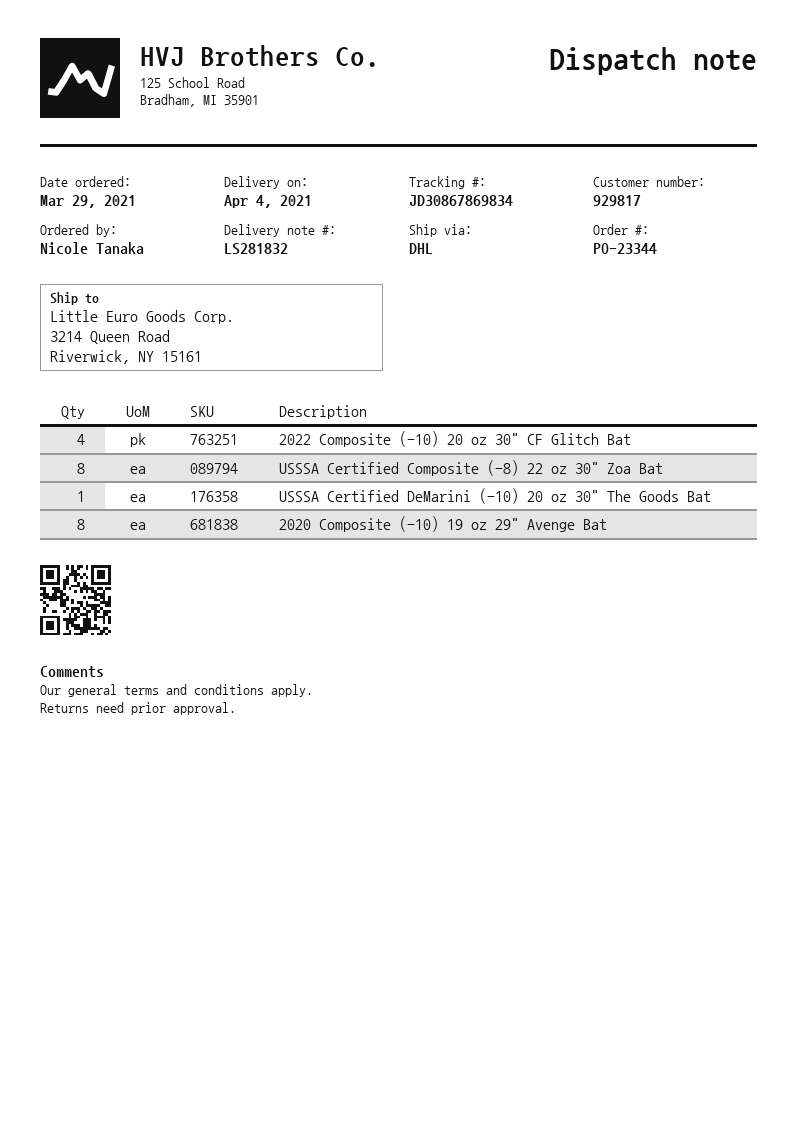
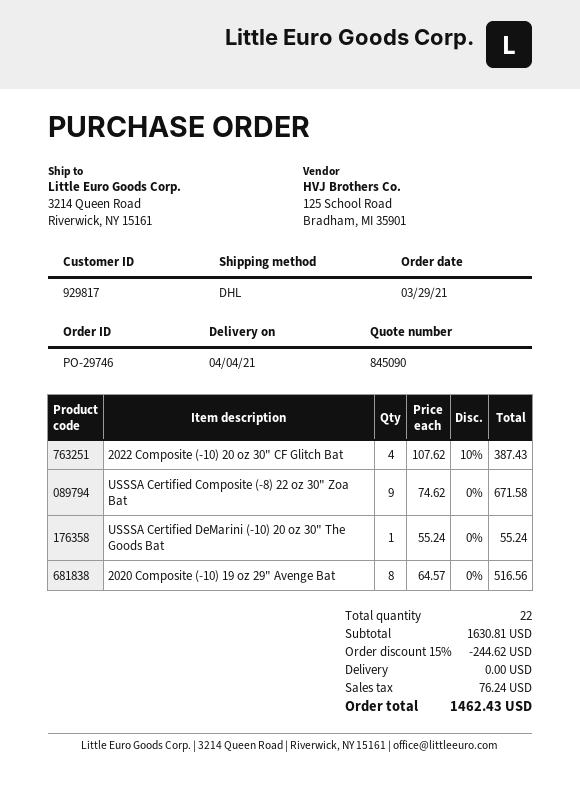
order number: PO-23344 -> PO-29746
USSSA Certified Composite (-8) 22 oz 30" Zoa Bat: 8 -> 9

